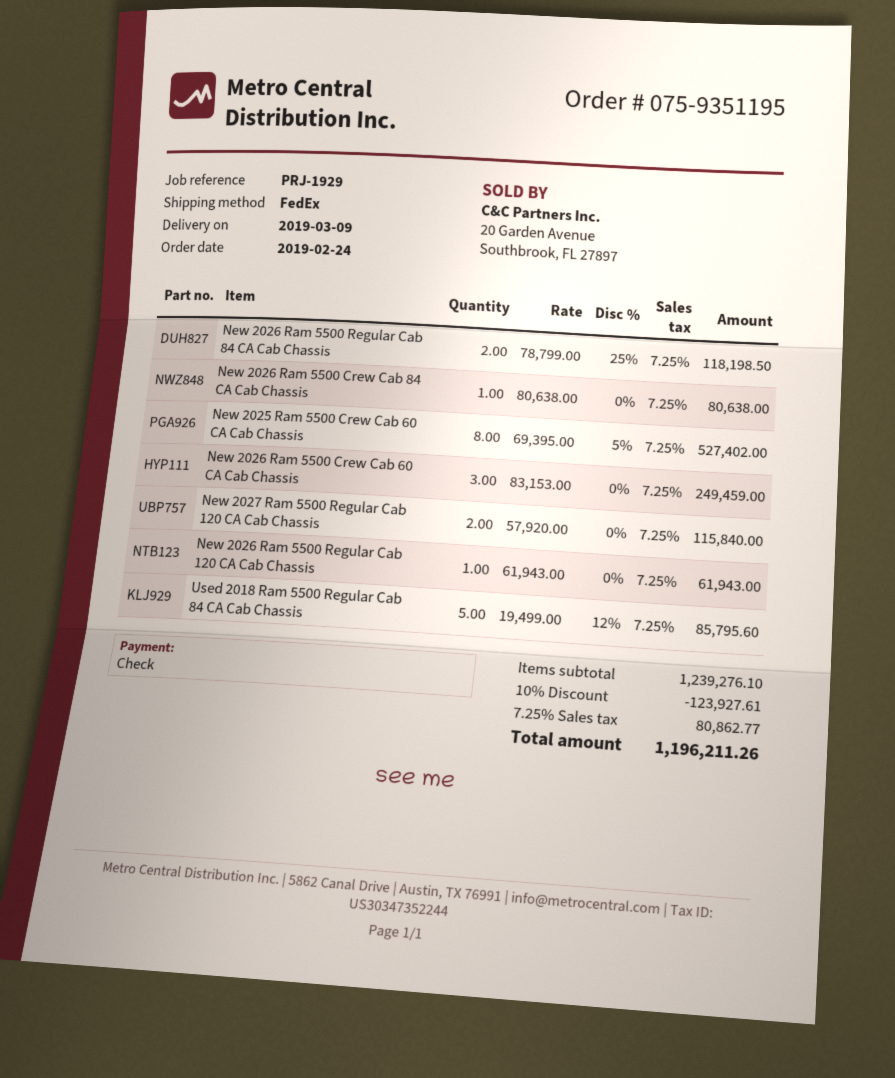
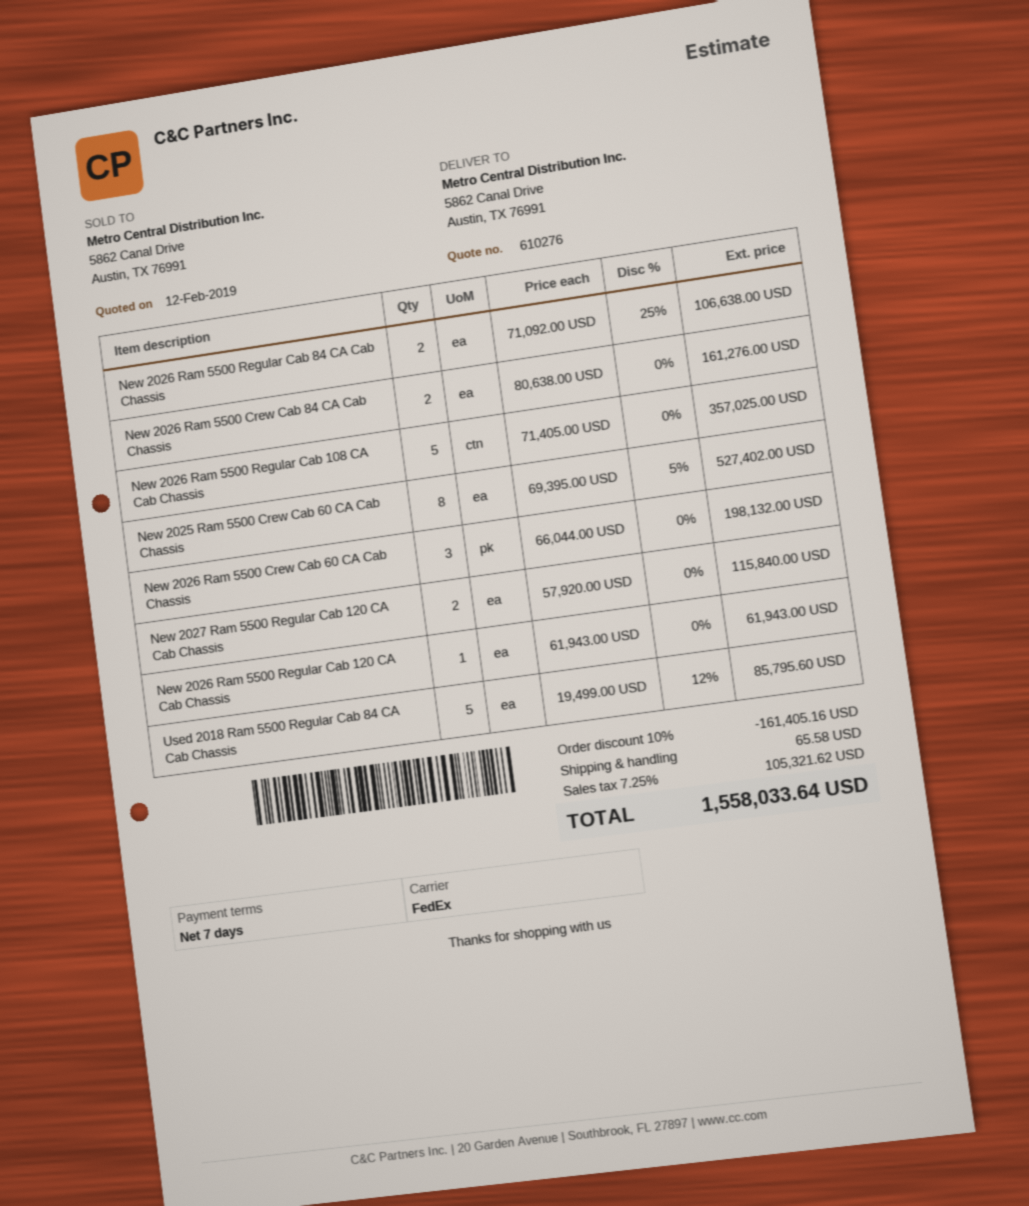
New 2026 Ram 5500 Regular Cab 84 CA Cab Chassis: 2 x 78799.00 - 25% = 118198.50 -> 2 x 71092.00 - 25% = 106638.00
New 2026 Ram 5500 Crew Cab 84 CA Cab Chassis: 1 x 80638.00 = 80638.00 -> 2 x 80638.00 = 161276.00
New 2026 Ram 5500 Crew Cab 60 CA Cab Chassis: 3 x 83153.00 = 249459.00 -> 3 x 66044.00 = 198132.00
New 2026 Ram 5500 Regular Cab 108 CA Cab Chassis: none -> 5 x 71405.00 = 357025.00
discount: 10% = 123927.61 -> 10% = 161405.16
shipping: none -> 65.58
tax: 7.25% = 80862.77 -> 7.25% = 105321.62
total: 1196211.26 -> 1558033.64

